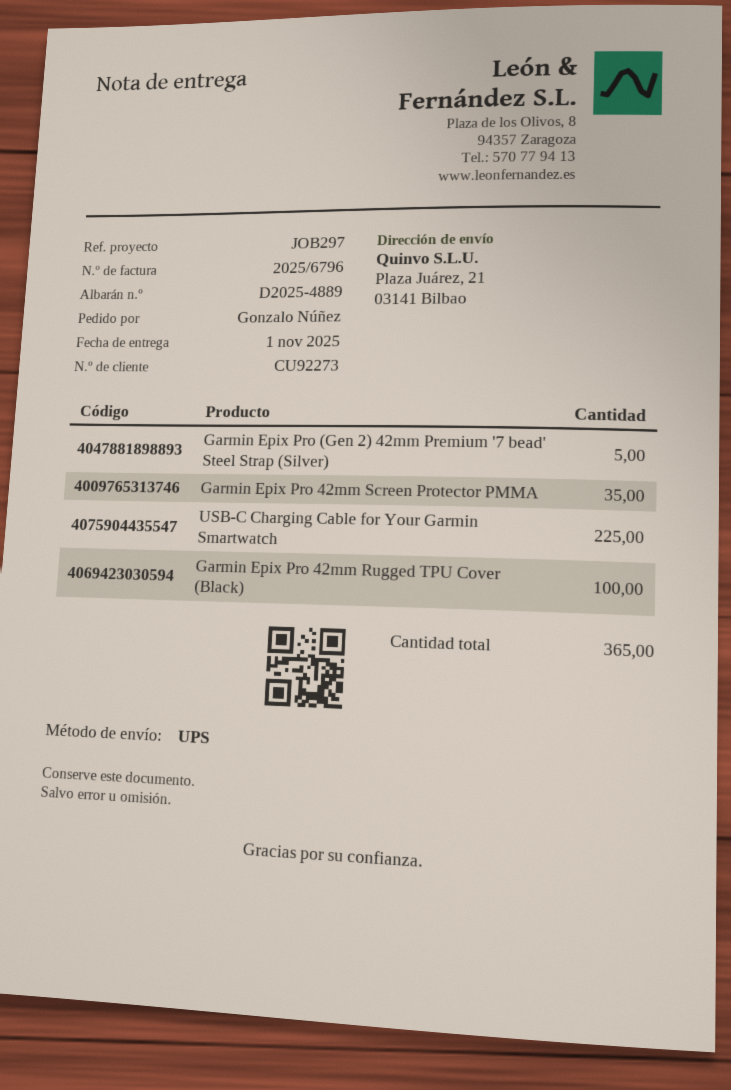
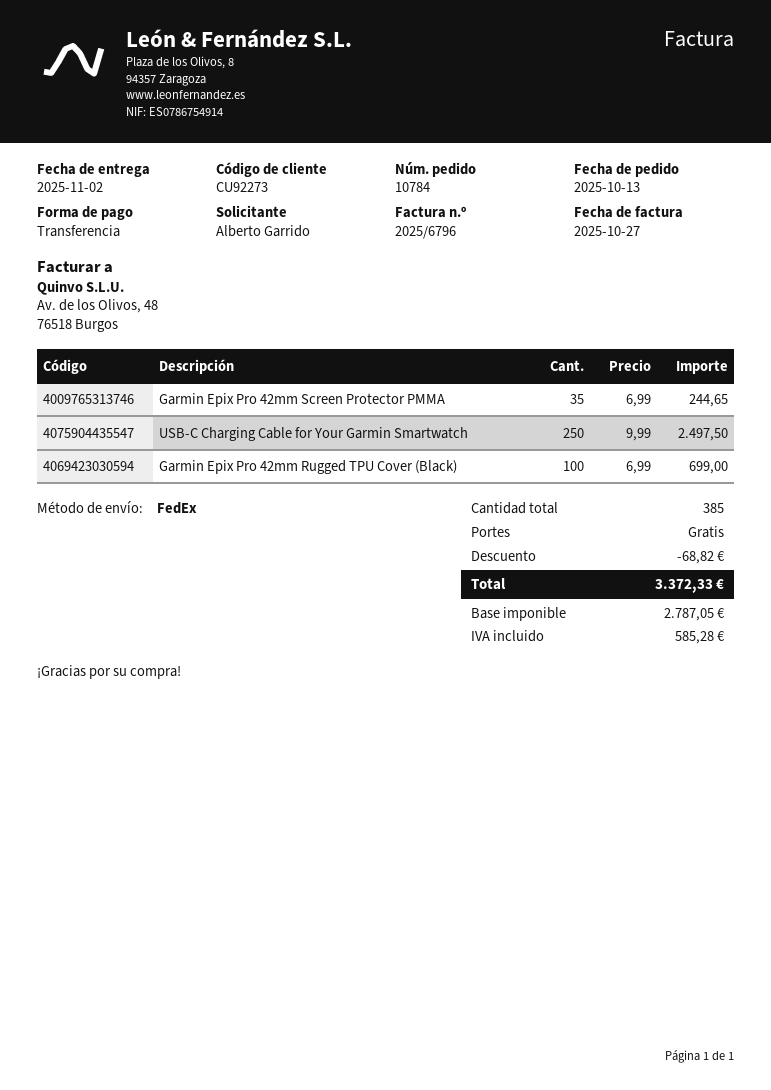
delivery date: 2025-11-01 -> 2025-11-02
ordered by: Gonzalo Núñez -> Alberto Garrido
shipping method: UPS -> FedEx
Garmin Epix Pro (Gen 2) 42mm Premium '7 bead' Steel Strap (Silver): 5 -> none
USB-C Charging Cable for Your Garmin Smartwatch: 225 -> 250
total quantity: 365 -> 385

